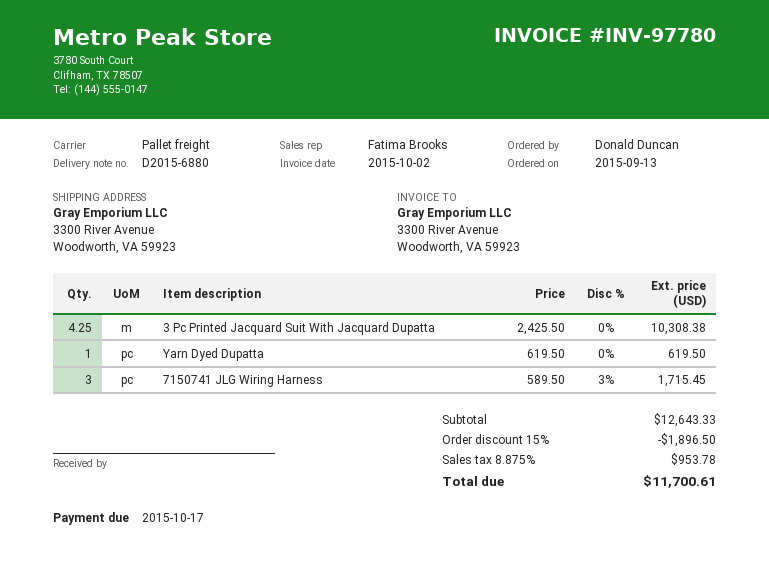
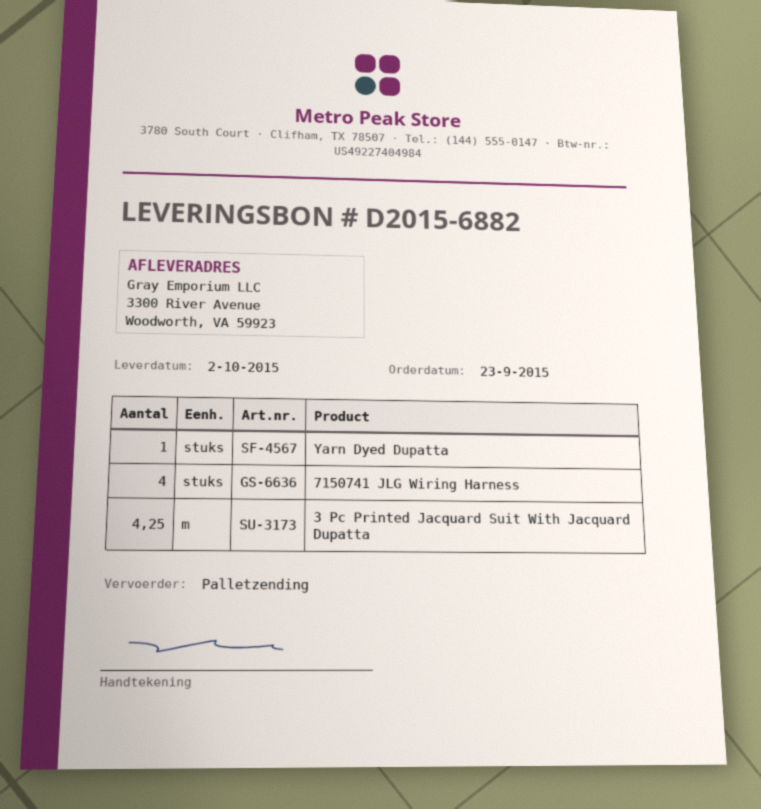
order date: 2015-09-13 -> 2015-09-23
delivery note number: D2015-6880 -> D2015-6882
7150741 JLG Wiring Harness: 3 -> 4

